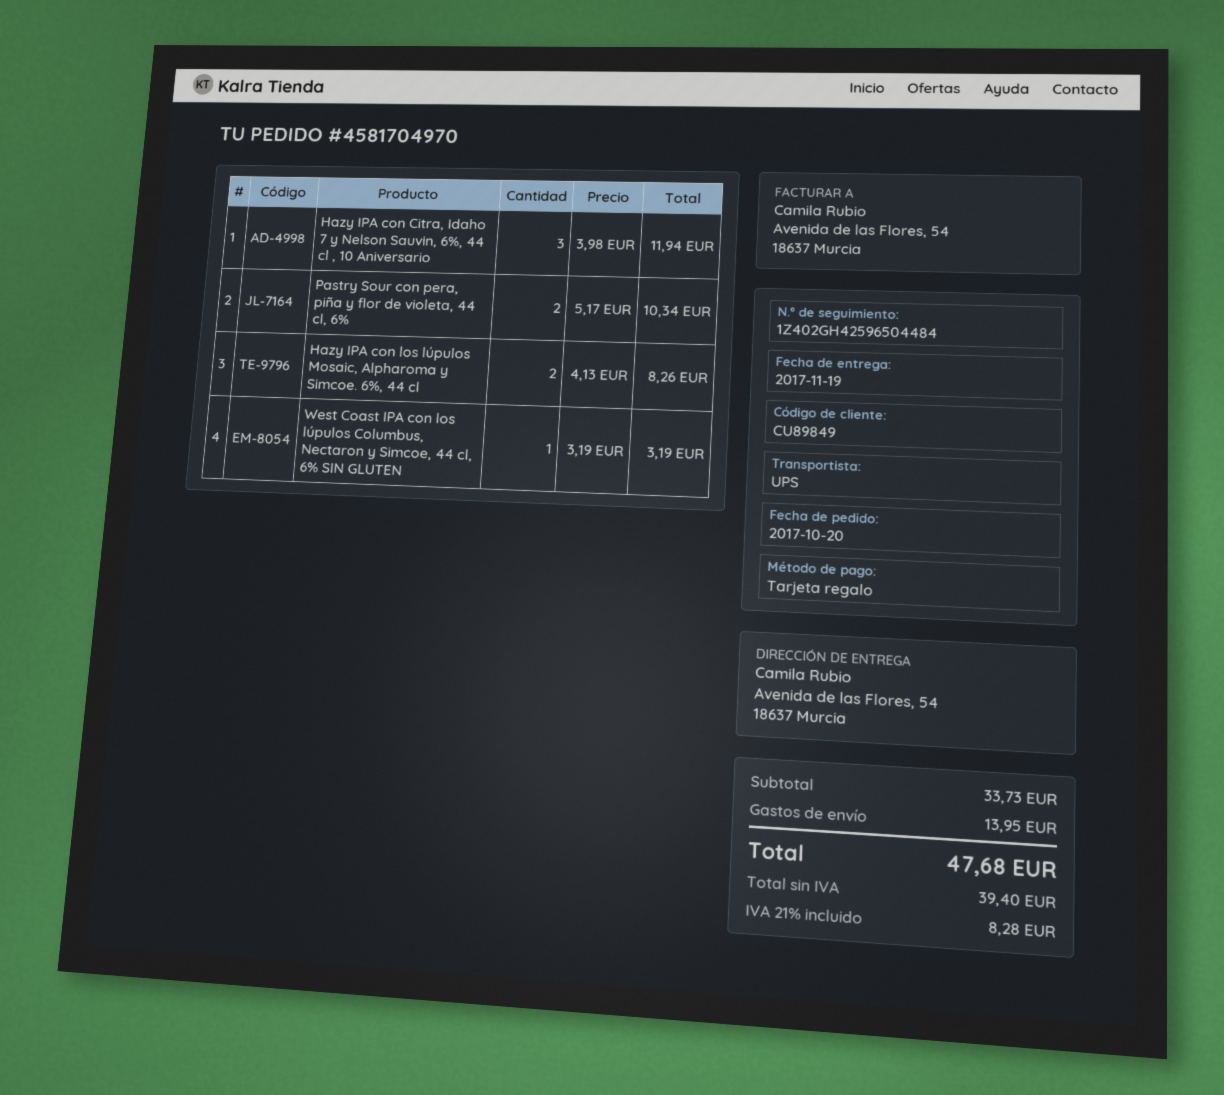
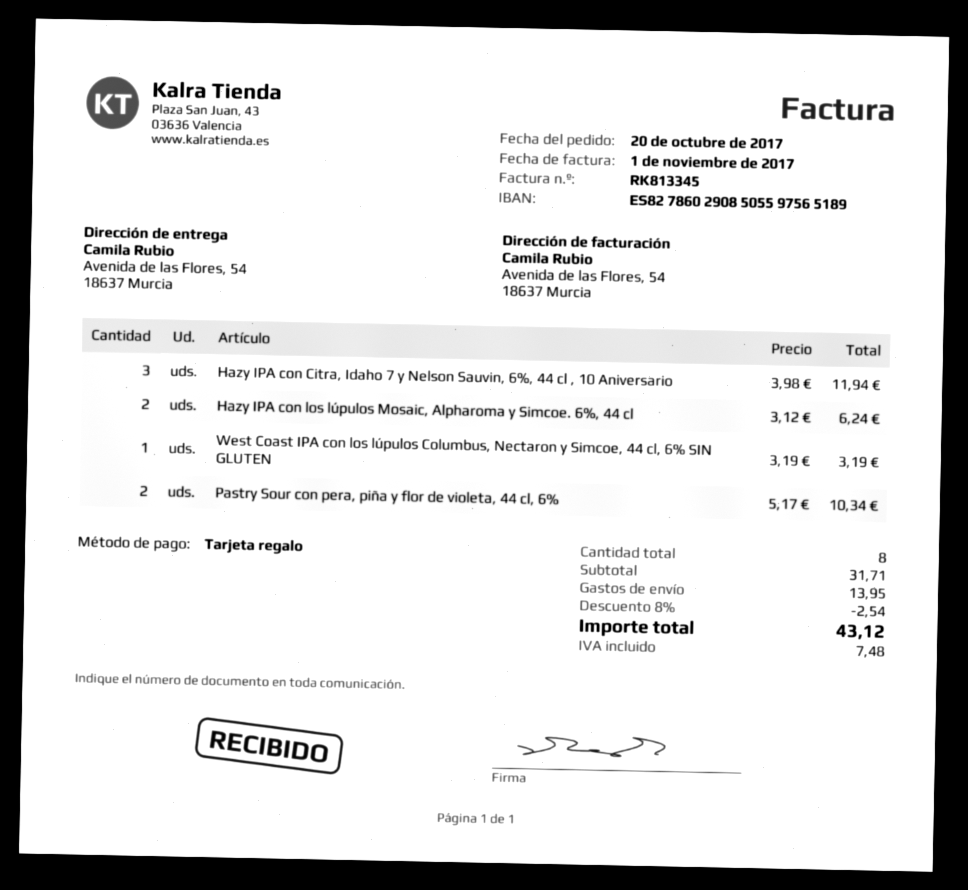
Hazy IPA con los lúpulos Mosaic, Alpharoma y Simcoe. 6%, 44 cl: 2 x 4.13 = 8.26 -> 2 x 3.12 = 6.24
subtotal: 33.73 -> 31.71
discount: none -> 8% = 2.54
tax: 8.28 -> 7.48
total: 47.68 -> 43.12

